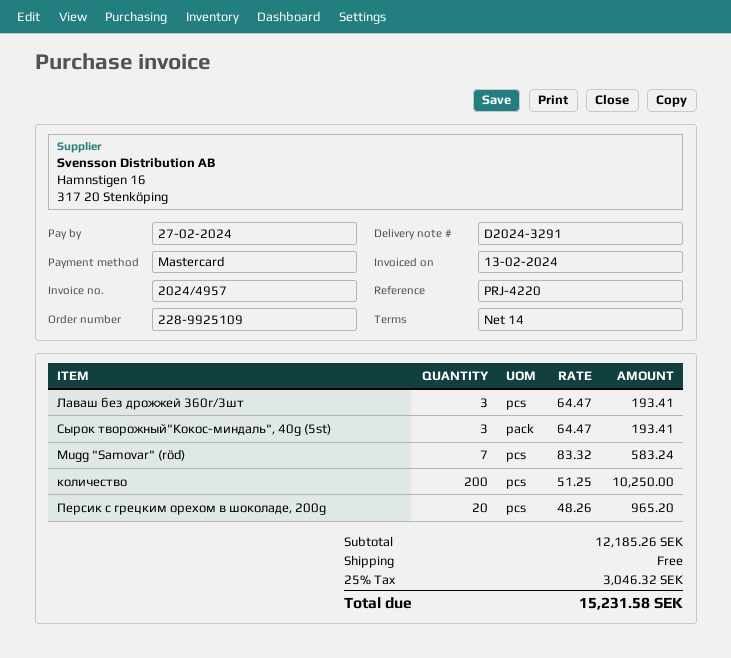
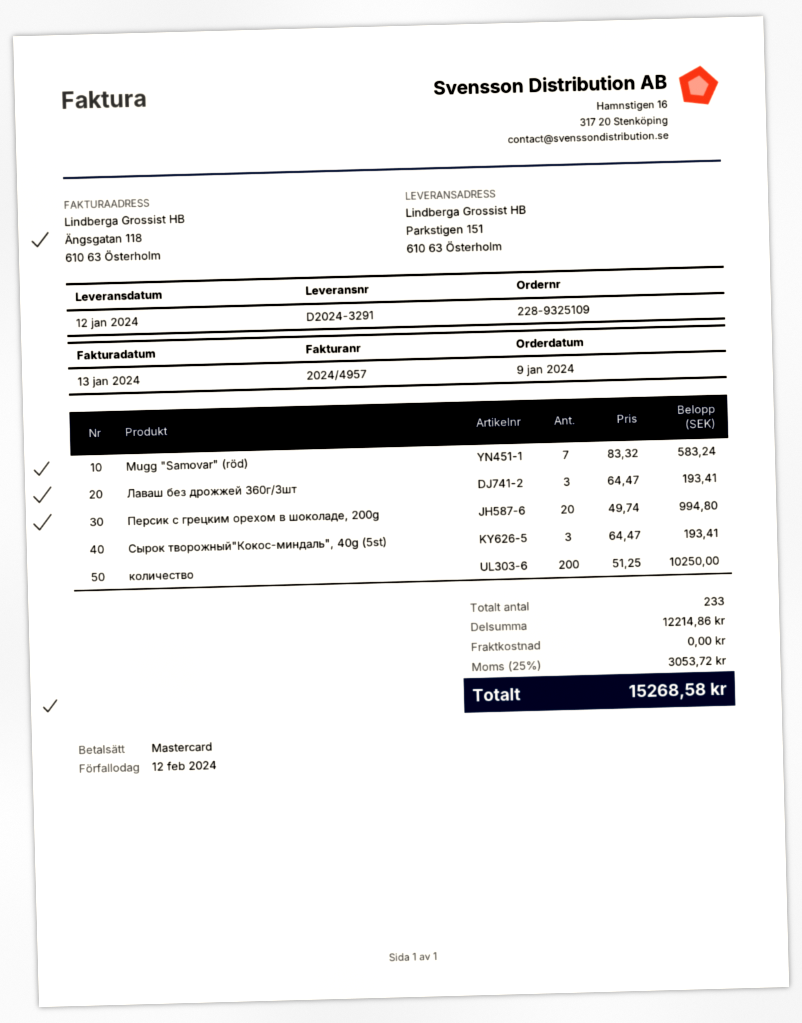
order number: 228-9925109 -> 228-9325109
invoice date: 2024-02-13 -> 2024-01-13
due date: 2024-02-27 -> 2024-02-12
Персик с грецким орехом в шоколаде, 200g: 20 x 48.26 = 965.20 -> 20 x 49.74 = 994.80
subtotal: 12185.26 -> 12214.86
tax: 25% = 3046.32 -> 25% = 3053.72
total: 15231.58 -> 15268.58

